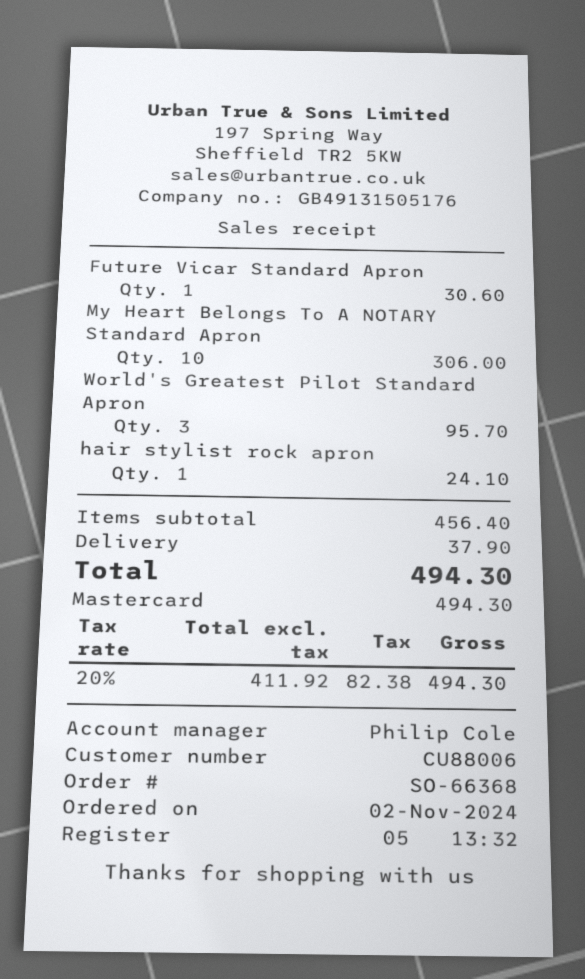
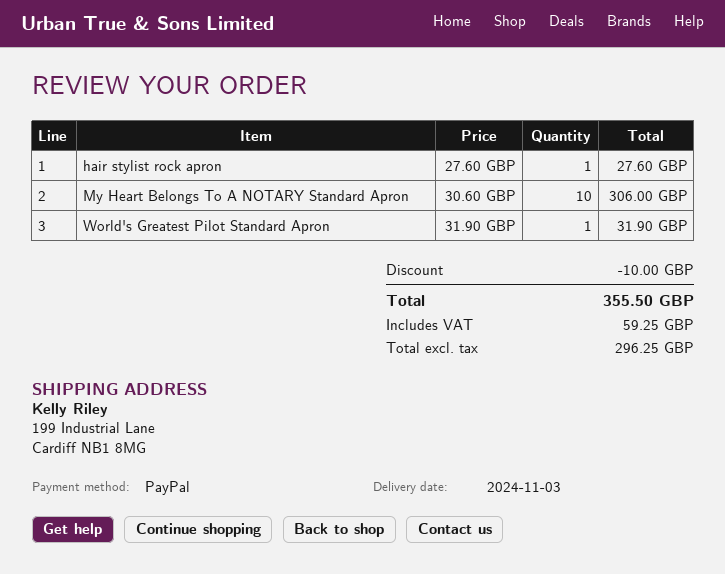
payment method: Mastercard -> PayPal
Future Vicar Standard Apron: 1 for 30.60 -> none
World's Greatest Pilot Standard Apron: 3 for 95.70 -> 1 for 31.90
hair stylist rock apron: 1 for 24.10 -> 1 for 27.60
discount: none -> 10.00
shipping: 37.90 -> none
net: 411.92 -> 296.25
tax: 82.38 -> 59.25
total: 494.30 -> 355.50

